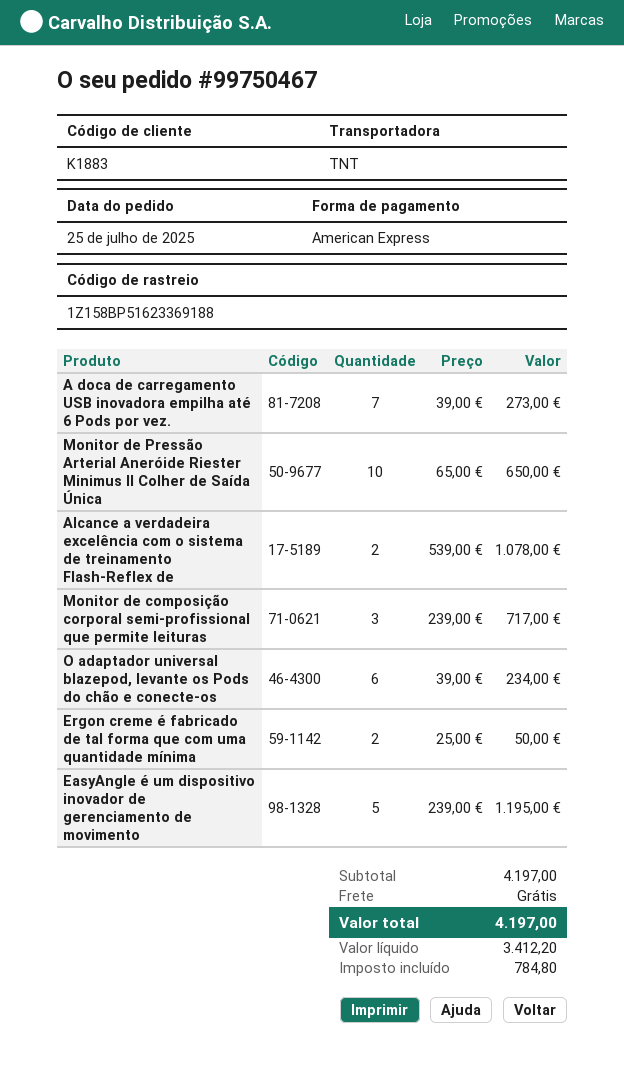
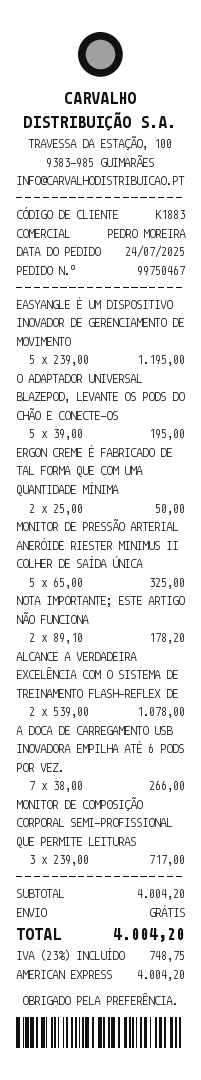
order date: 2025-07-25 -> 2025-07-24
A doca de carregamento USB inovadora empilha até 6 Pods por vez.: 7 x 39.00 = 273.00 -> 7 x 38.00 = 266.00
Monitor de Pressão Arterial Aneróide Riester Minimus II Colher de Saída Única: 10 x 65.00 = 650.00 -> 5 x 65.00 = 325.00
O adaptador universal blazepod, levante os Pods do chão e conecte-os: 6 x 39.00 = 234.00 -> 5 x 39.00 = 195.00
NOTA IMPORTANTE; ESTE ARTIGO NÃO FUNCIONA: none -> 2 x 89.10 = 178.20
subtotal: 4197.00 -> 4004.20
tax: 784.80 -> 748.75
total: 4197.00 -> 4004.20

